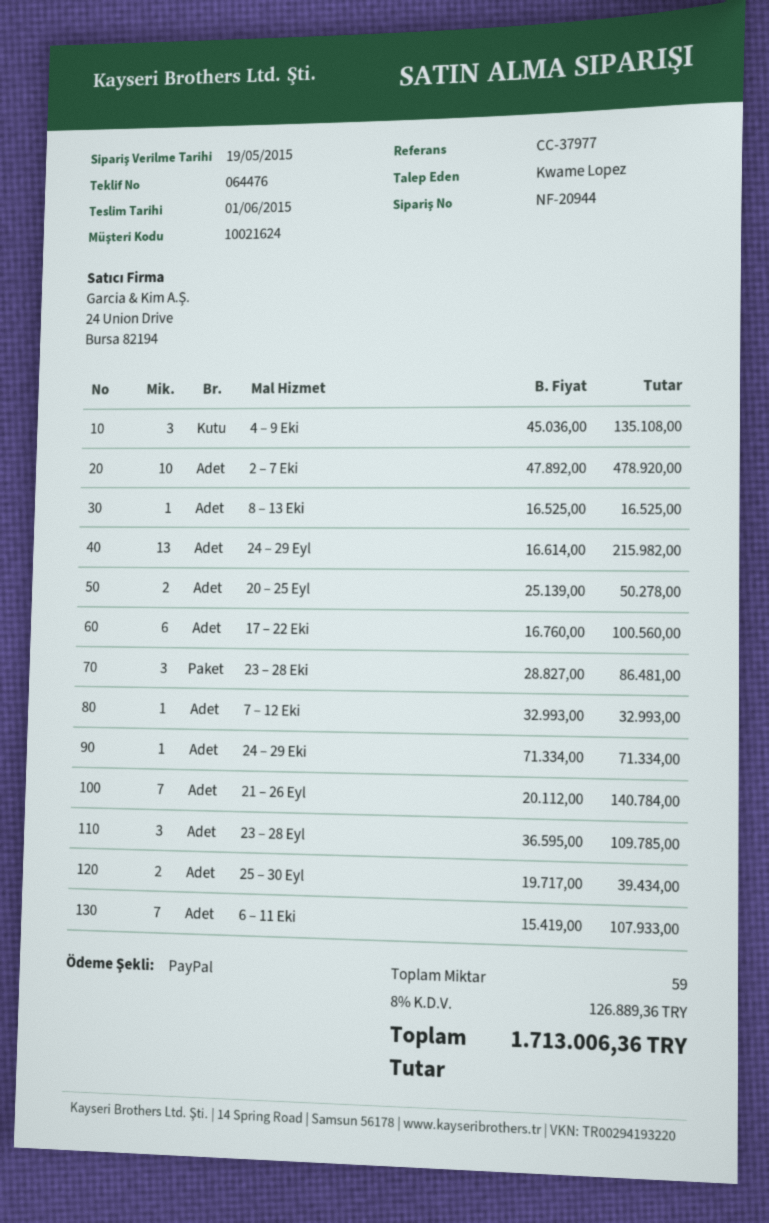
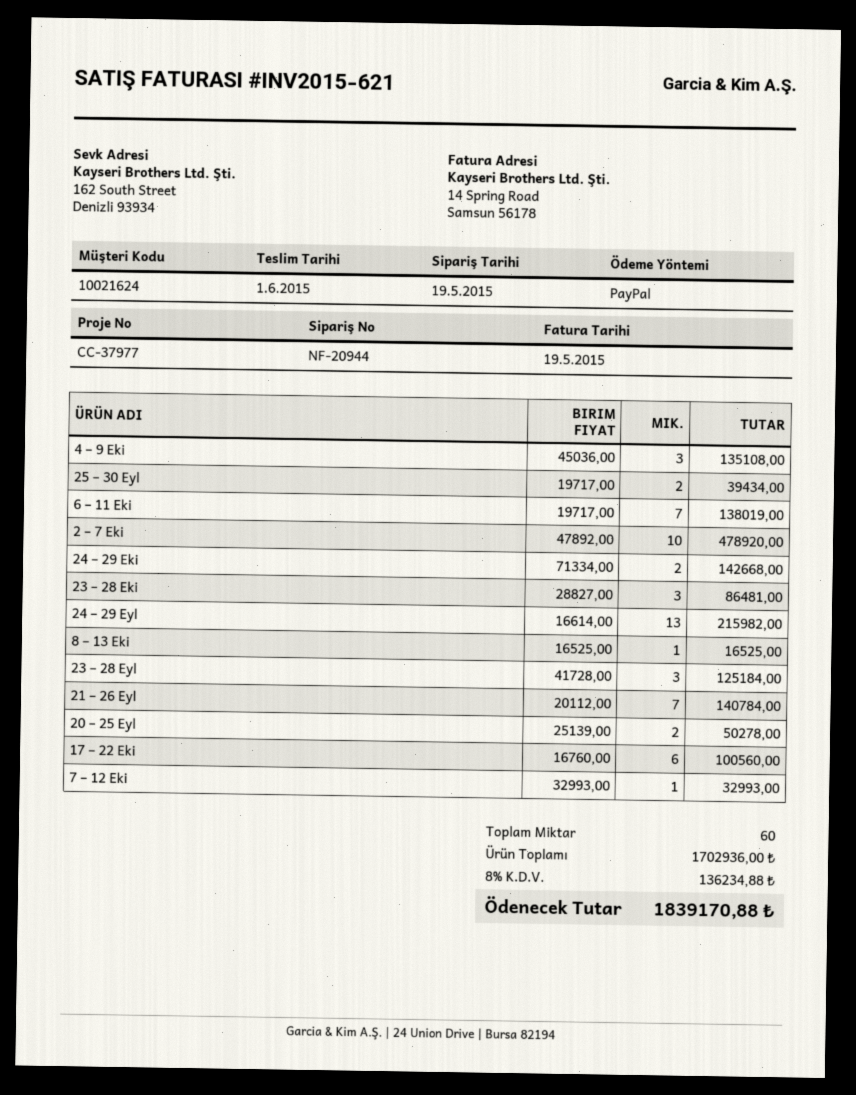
24 – 29 Eki: 1 x 71334.00 = 71334.00 -> 2 x 71334.00 = 142668.00
23 – 28 Eyl: 3 x 36595.00 = 109785.00 -> 3 x 41728.00 = 125184.00
6 – 11 Eki: 7 x 15419.00 = 107933.00 -> 7 x 19717.00 = 138019.00
total quantity: 59 -> 60
tax: 8% = 126889.36 -> 8% = 136234.88
total: 1713006.36 -> 1839170.88

